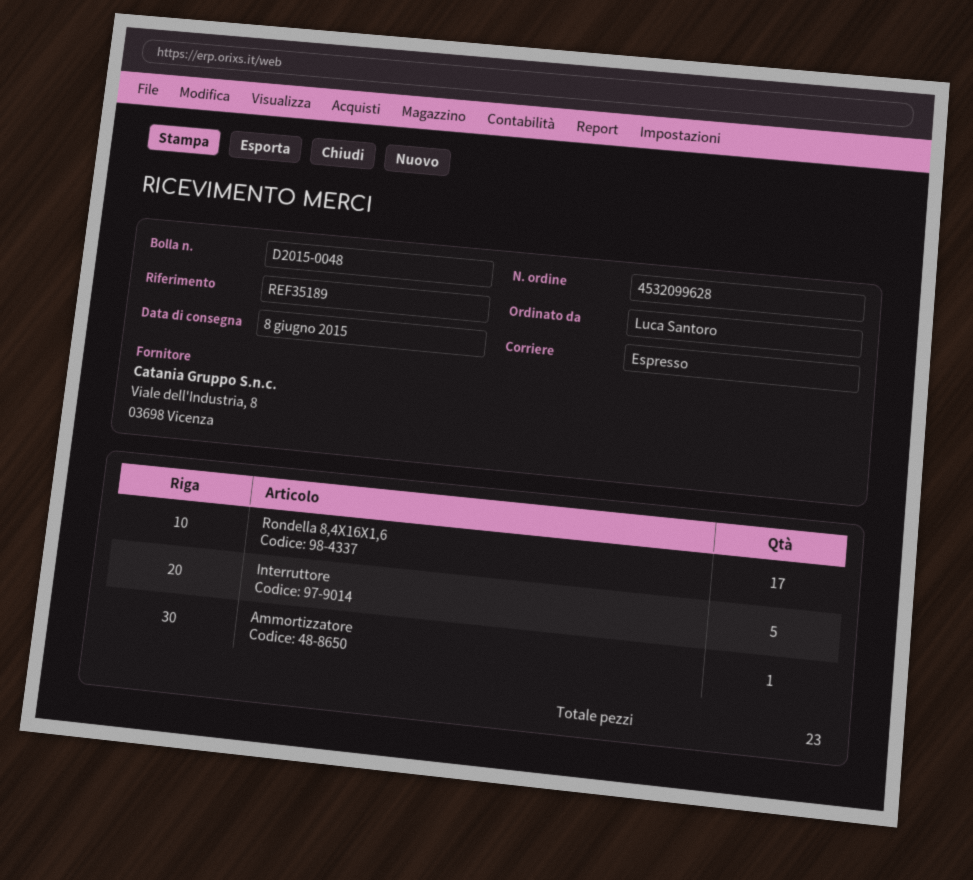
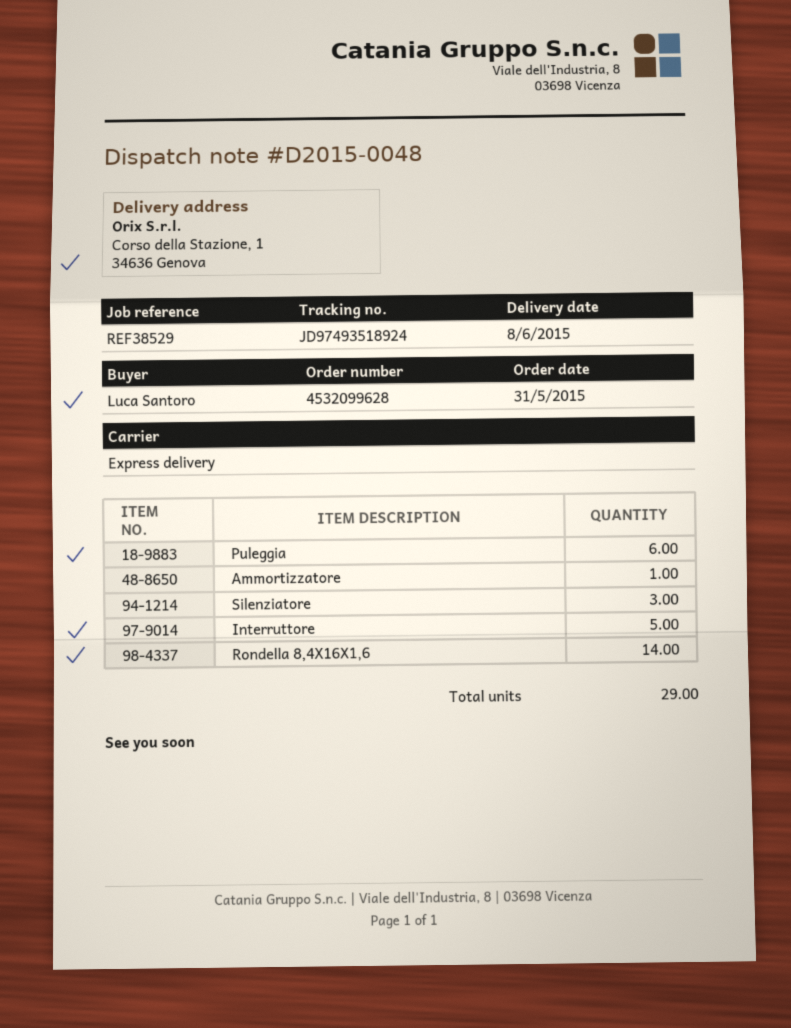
reference: REF35189 -> REF38529
Rondella 8,4X16X1,6: 17 -> 14
Puleggia: none -> 6
Silenziatore: none -> 3
total quantity: 23 -> 29

